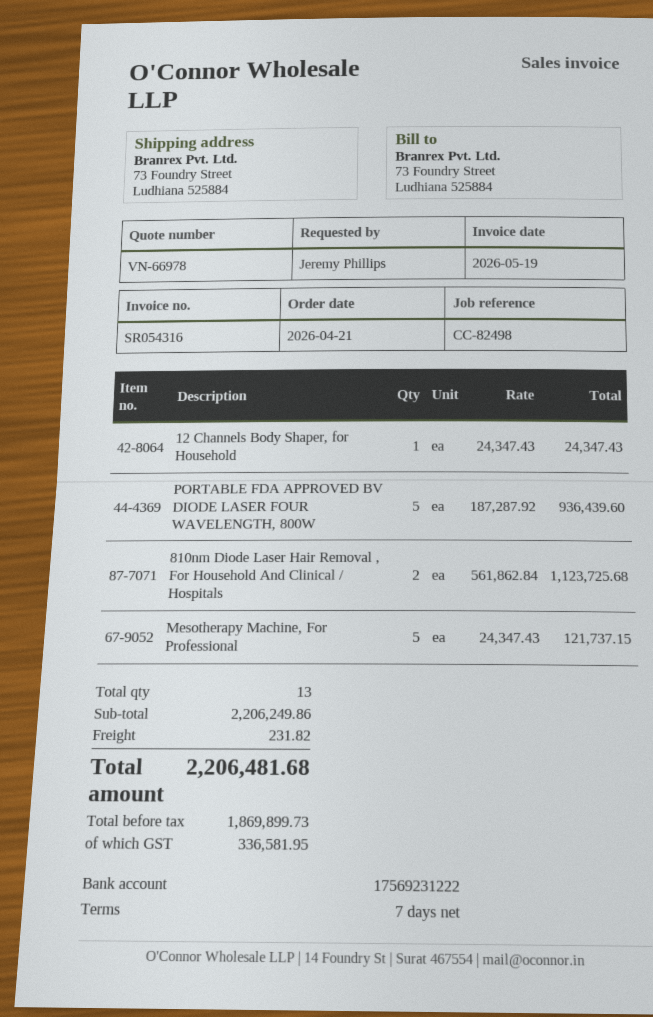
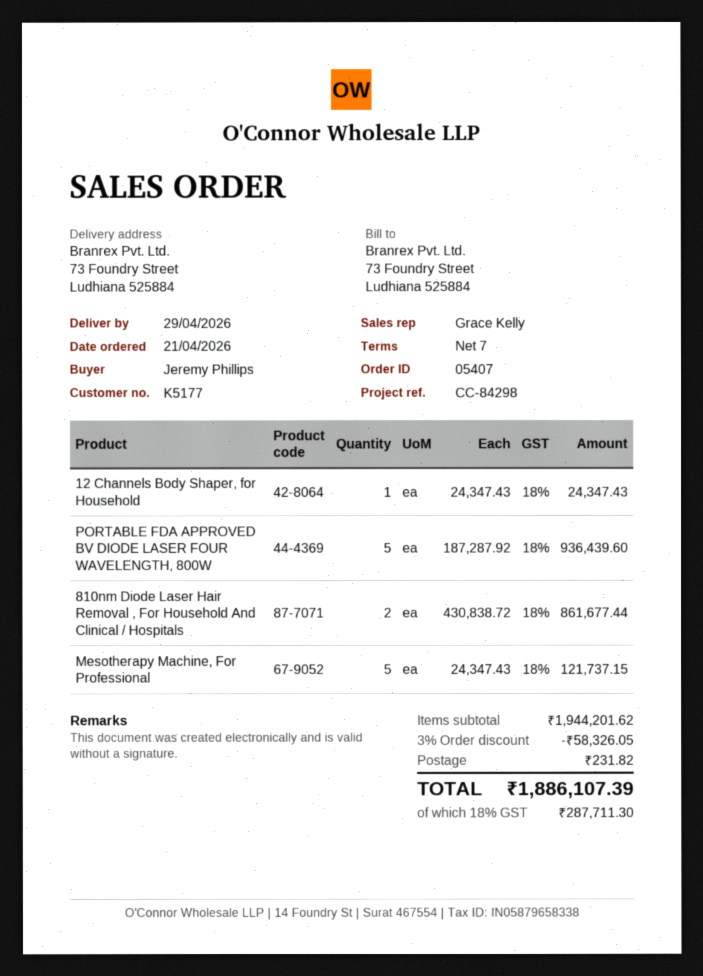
reference: CC-82498 -> CC-84298
810nm Diode Laser Hair Removal , For Household And Clinical / Hospitals: 2 x 561862.84 = 1123725.68 -> 2 x 430838.72 = 861677.44
subtotal: 2206249.86 -> 1944201.62
discount: none -> 3% = 58326.05
tax: 336581.95 -> 287711.30
total: 2206481.68 -> 1886107.39

